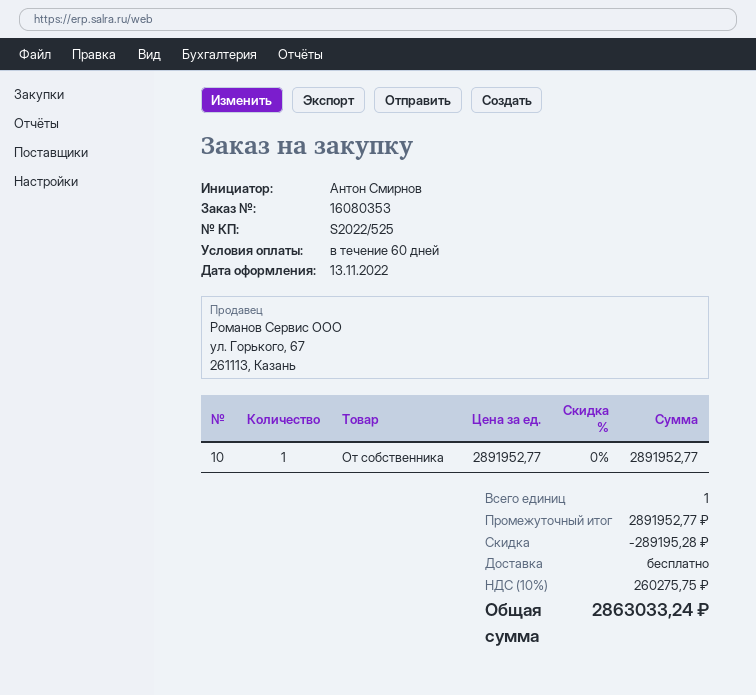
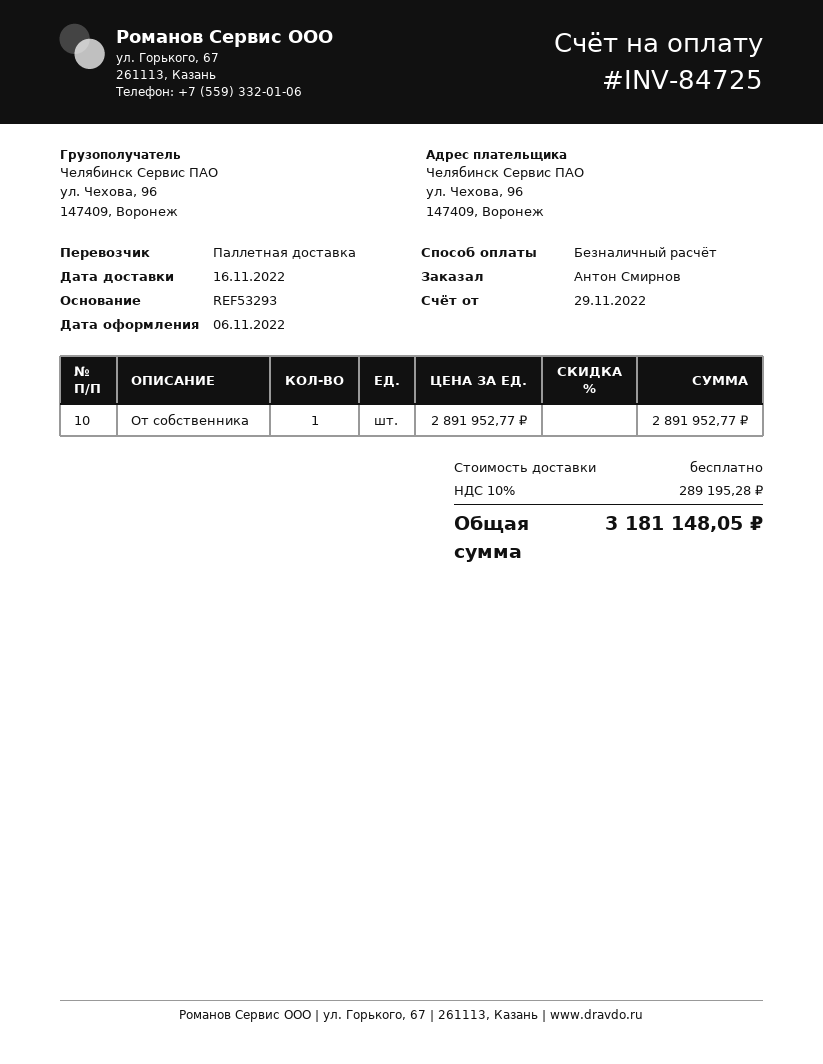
order date: 2022-11-13 -> 2022-11-06
discount: 289195.28 -> none
tax: 10% = 260275.75 -> 10% = 289195.28
total: 2863033.24 -> 3181148.05

